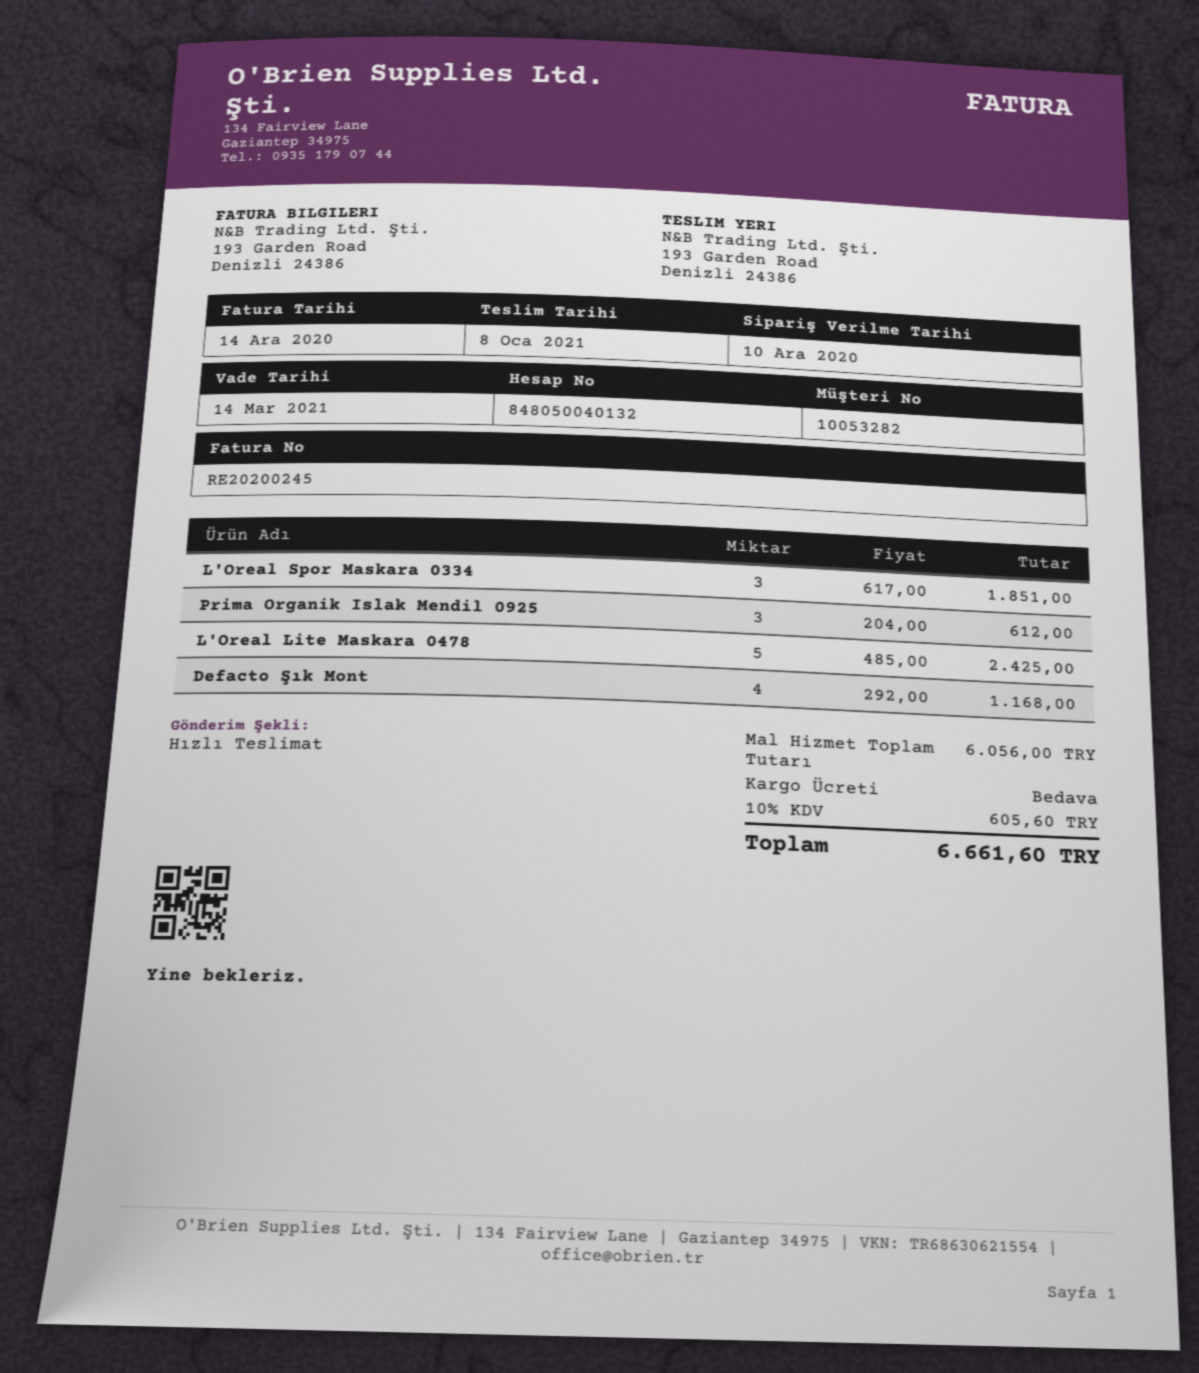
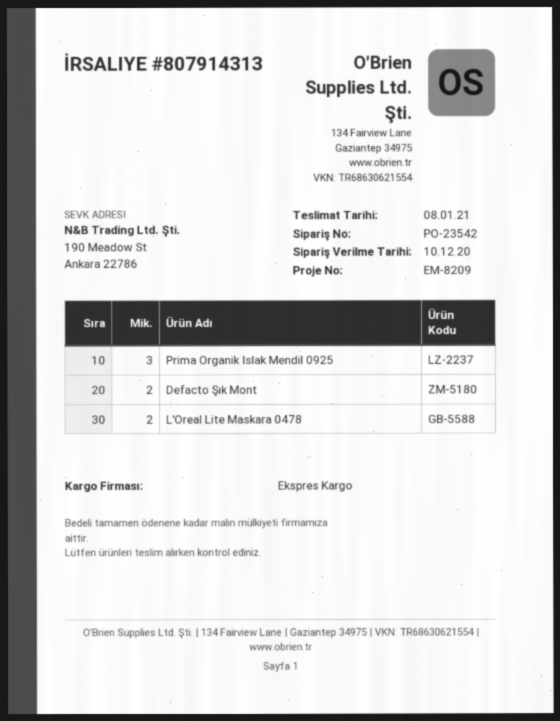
ship to: 193 Garden Road, Denizli 24386 -> 190 Meadow St, Ankara 22786
L'Oreal Spor Maskara 0334: 3 -> none
L'Oreal Lite Maskara 0478: 5 -> 2
Defacto Şık Mont: 4 -> 2

